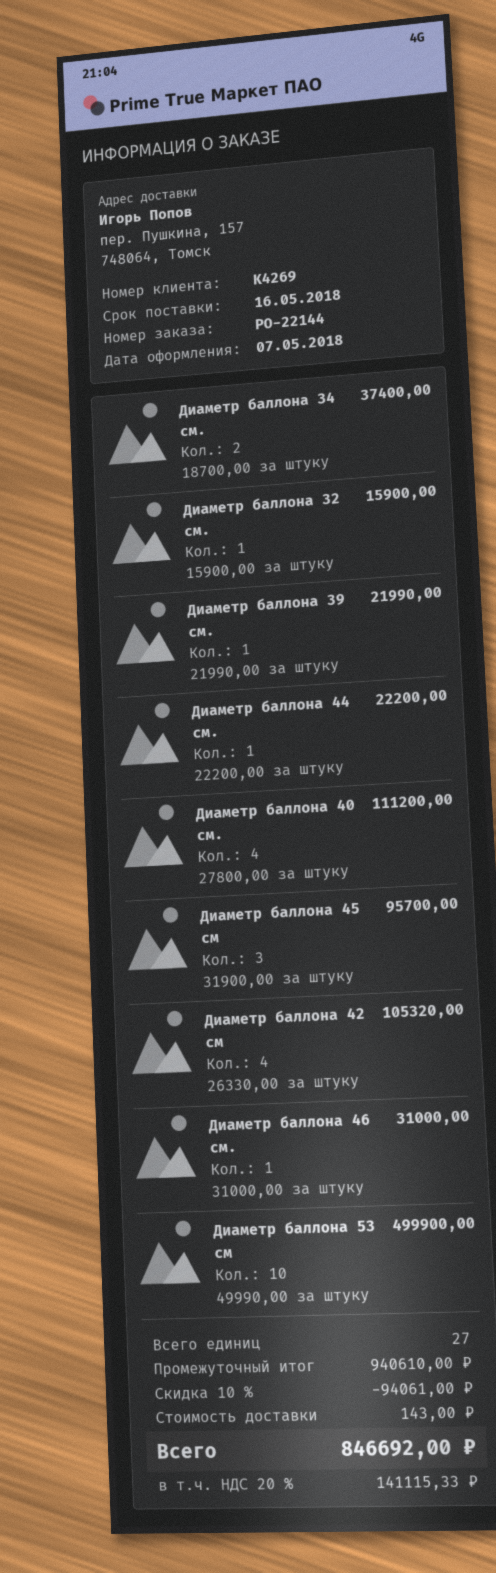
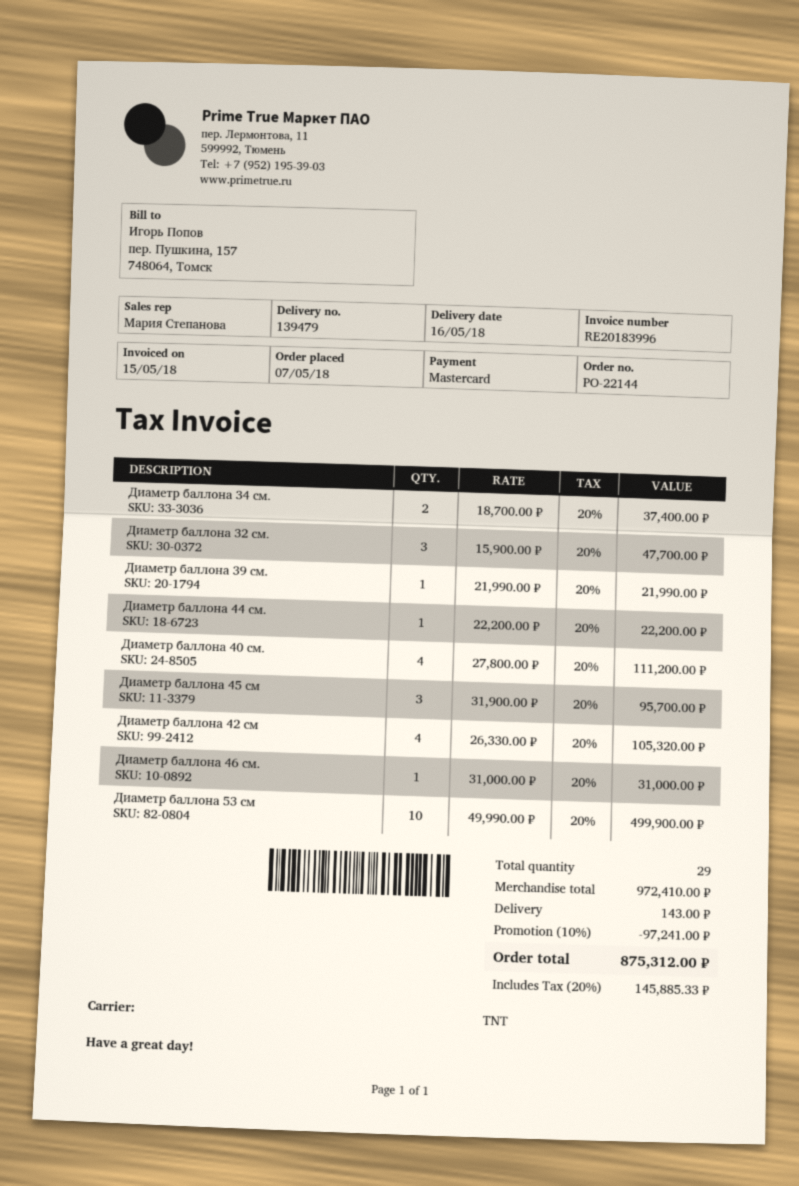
Диаметр баллона 32 см.: 1 x 15900.00 = 15900.00 -> 3 x 15900.00 = 47700.00
total quantity: 27 -> 29
subtotal: 940610.00 -> 972410.00
discount: 10% = 94061.00 -> 10% = 97241.00
tax: 20% = 141115.33 -> 20% = 145885.33
total: 846692.00 -> 875312.00

